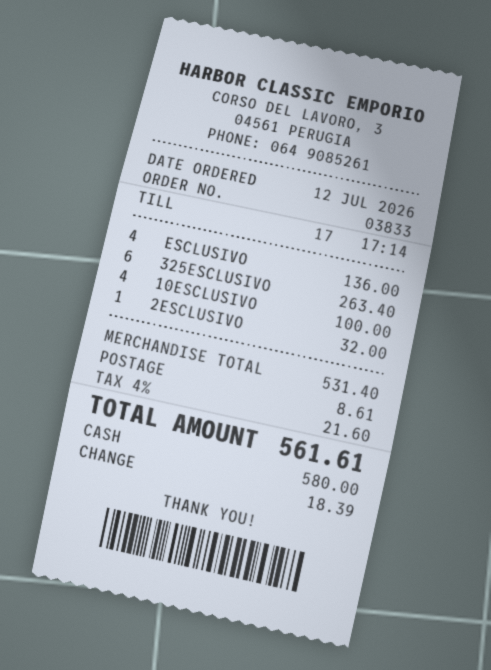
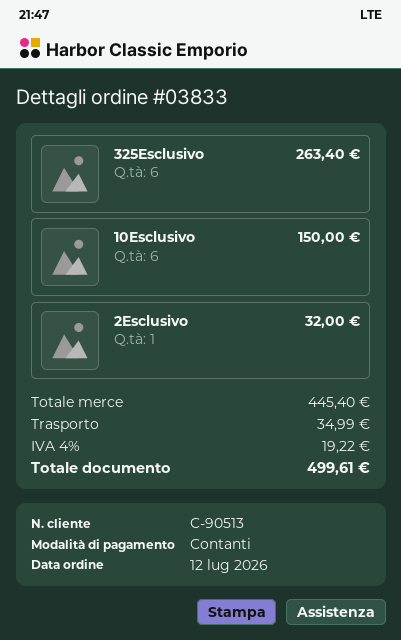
ESCLUSIVO: 4 for 136.00 -> none
10ESCLUSIVO: 4 for 100.00 -> 6 for 150.00
subtotal: 531.40 -> 445.40
shipping: 8.61 -> 34.99
tax: 4% = 21.60 -> 4% = 19.22
total: 561.61 -> 499.61

